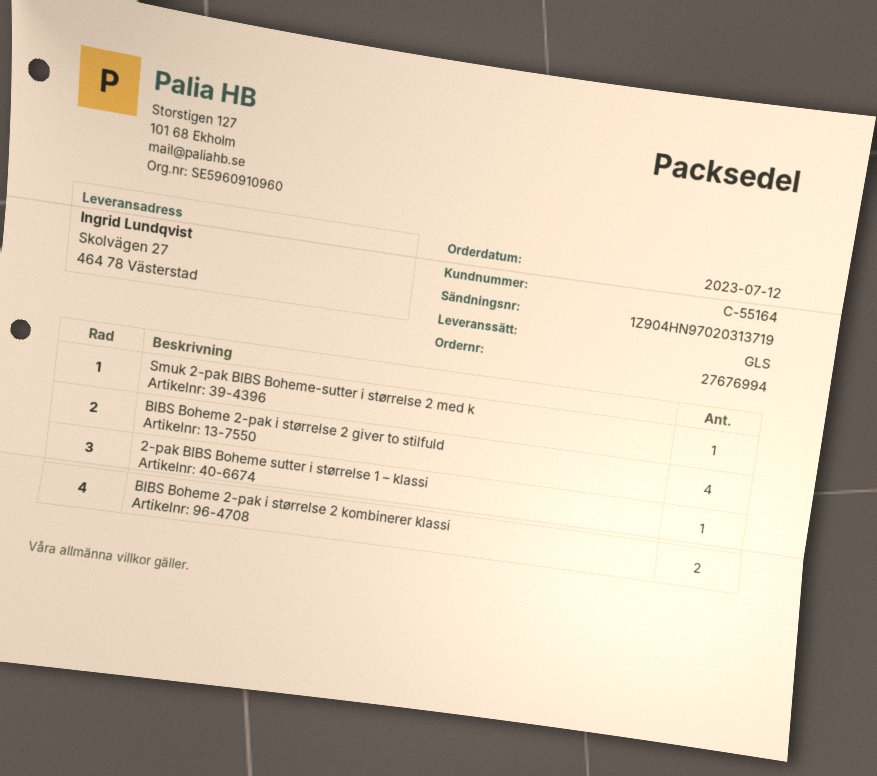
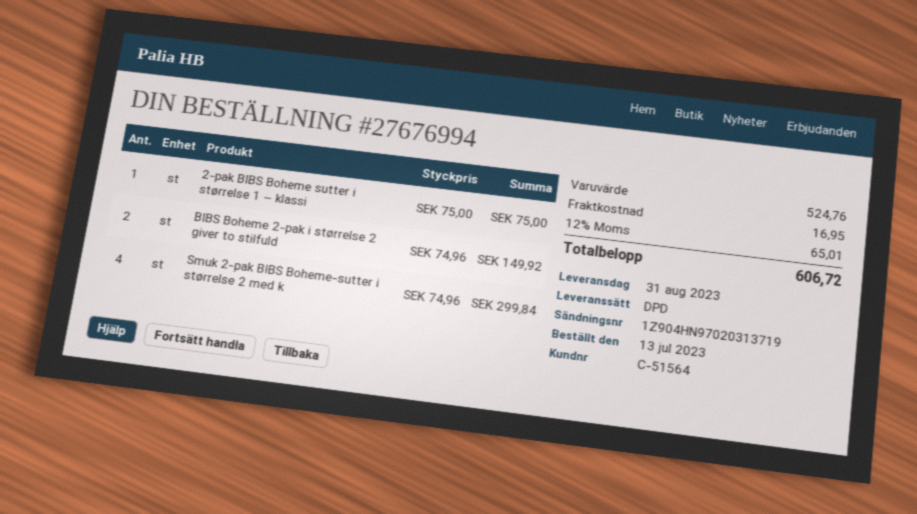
order date: 2023-07-12 -> 2023-07-13
customer number: C-55164 -> C-51564
shipping method: GLS -> DPD
Smuk 2-pak BIBS Boheme-sutter i størrelse 2 med k: 1 -> 4
BIBS Boheme 2-pak i størrelse 2 giver to stilfuld: 4 -> 2
BIBS Boheme 2-pak i størrelse 2 kombinerer klassi: 2 -> none

